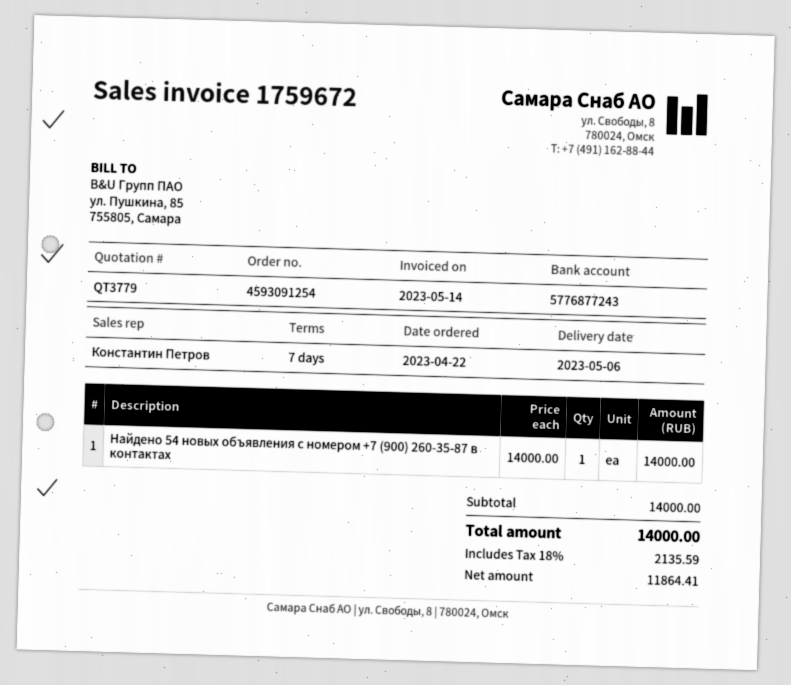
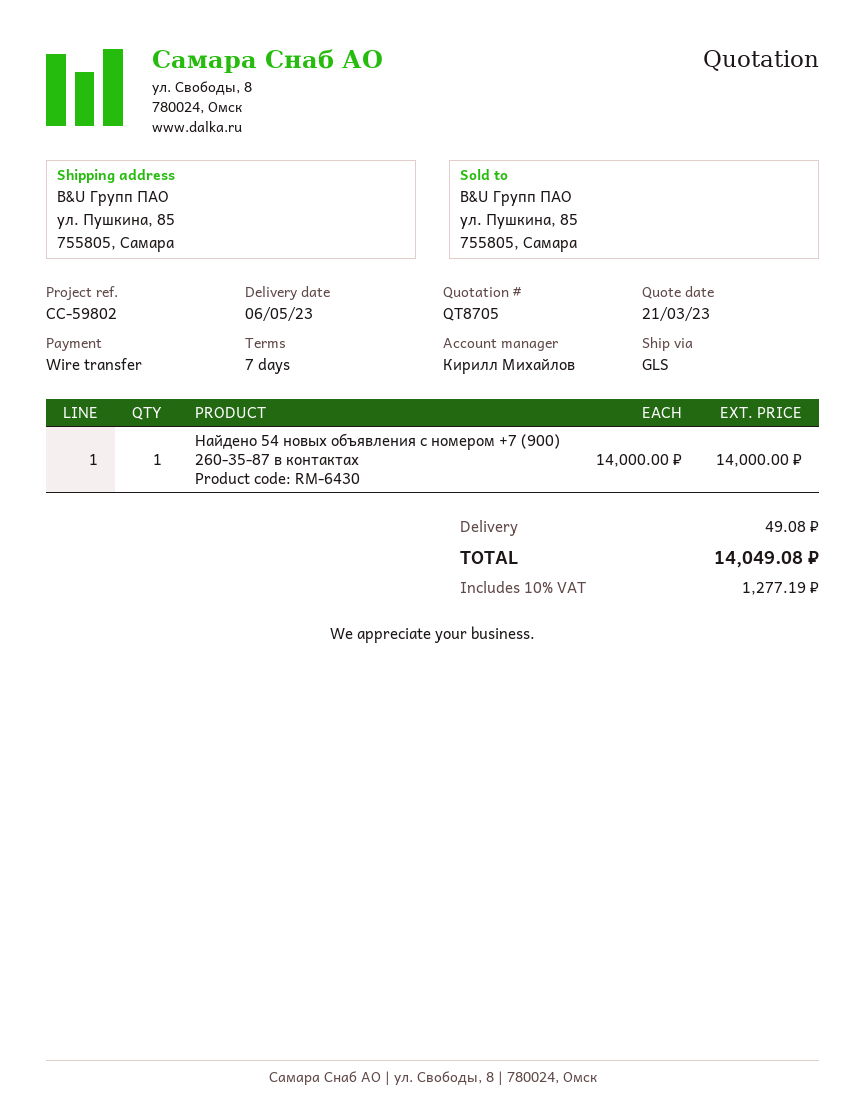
quote number: QT3779 -> QT8705
sales rep: Константин Петров -> Кирилл Михайлов
shipping: none -> 49.08
tax: 18% = 2135.59 -> 10% = 1277.19
total: 14000.00 -> 14049.08

